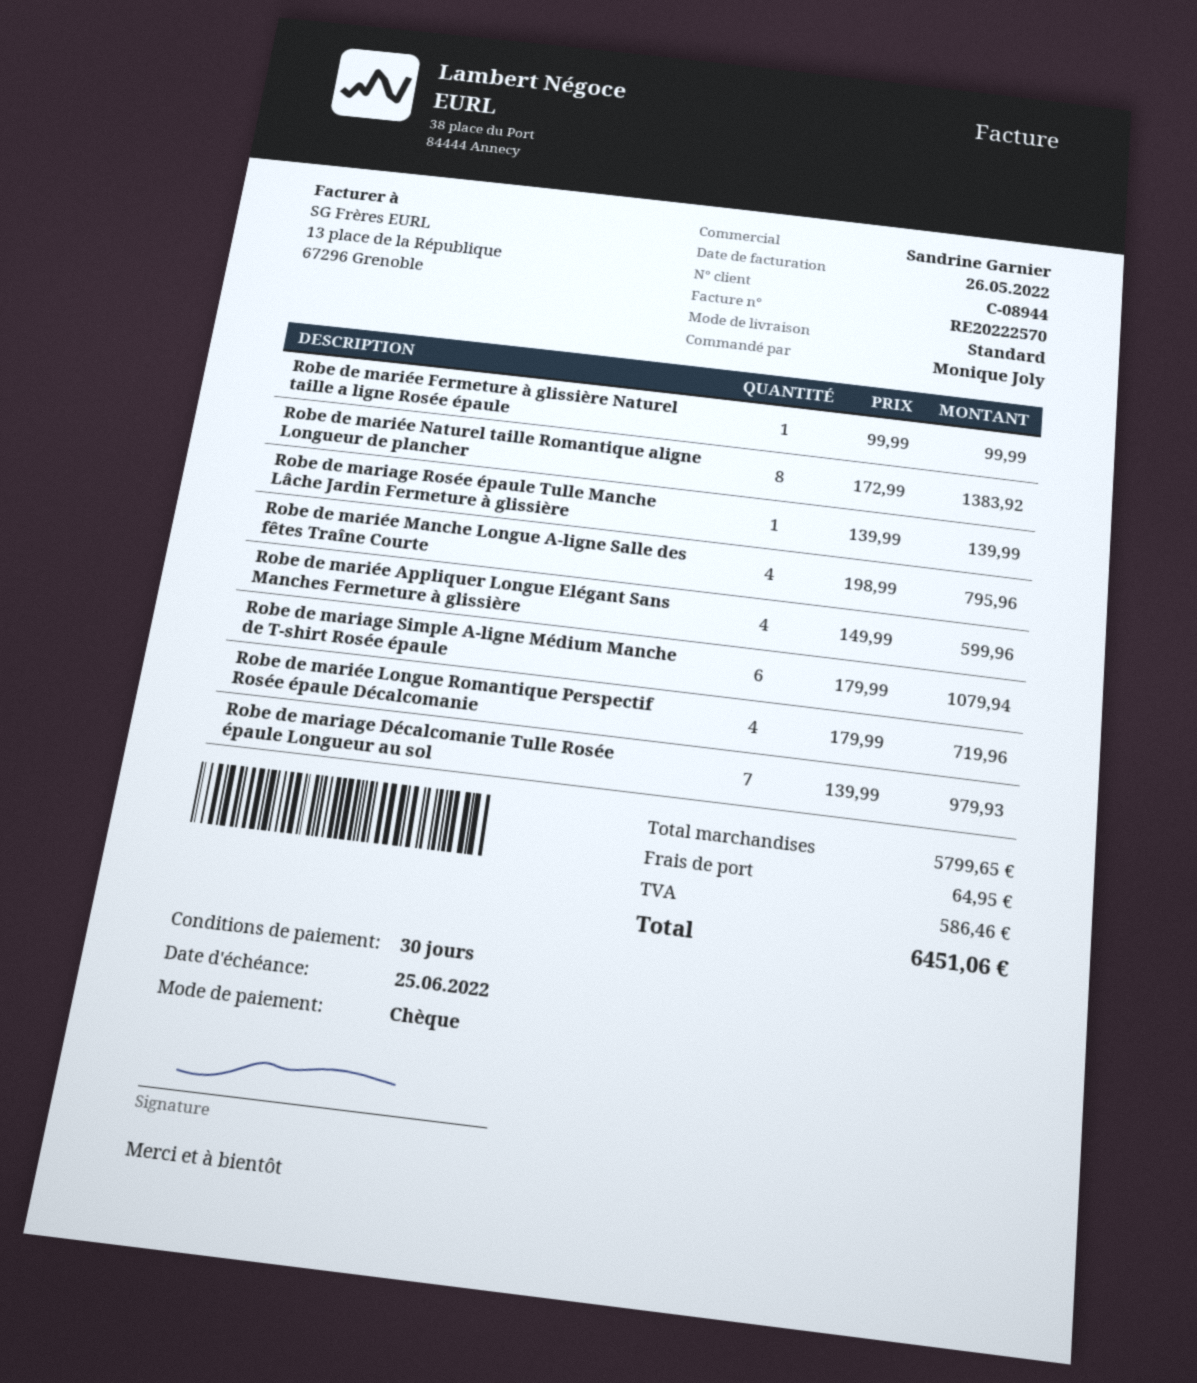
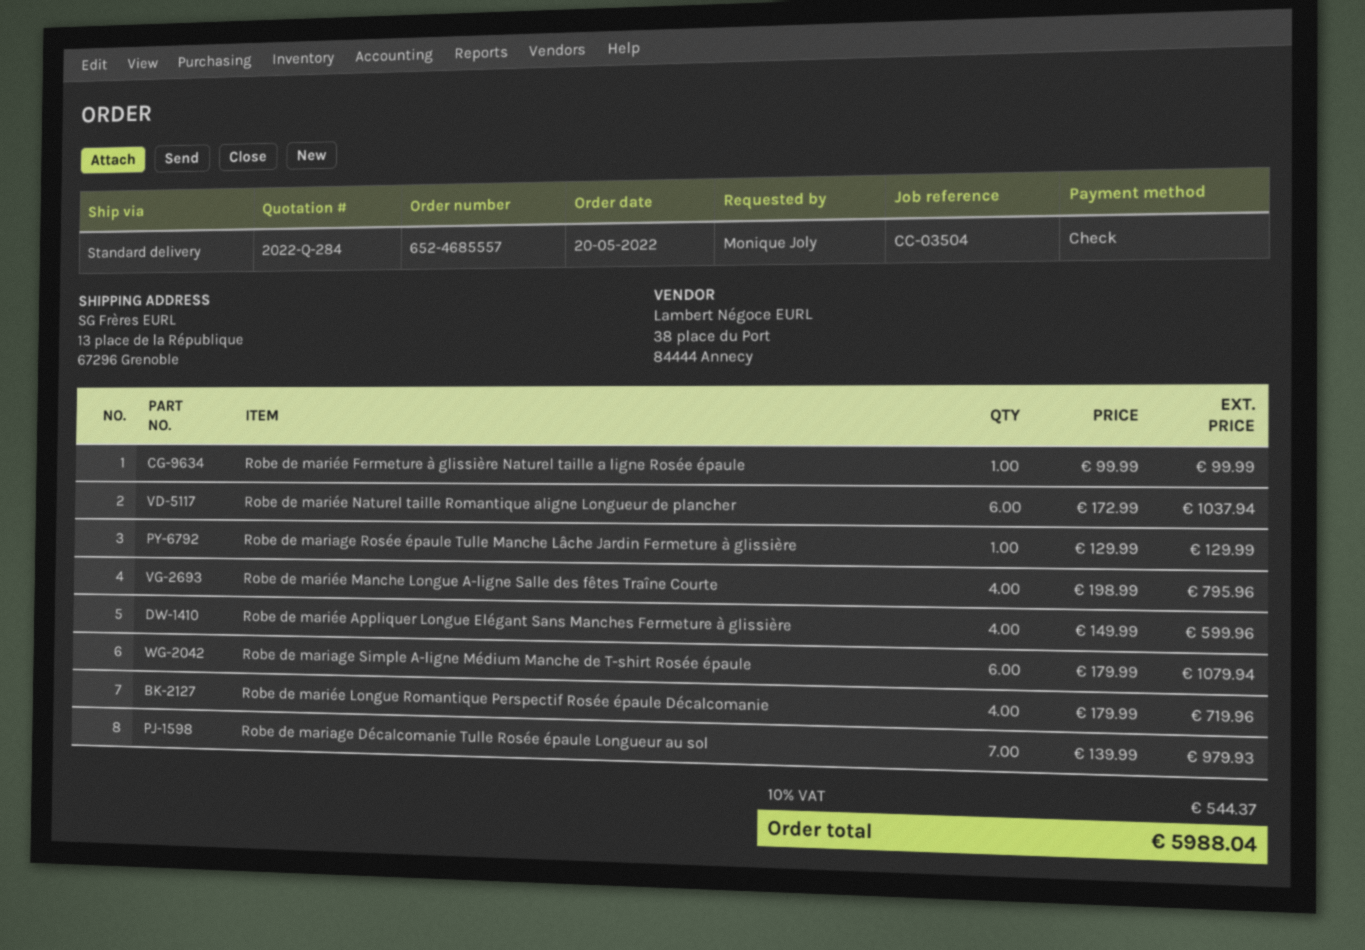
Robe de mariée Naturel taille Romantique aligne Longueur de plancher: 8 x 172.99 = 1383.92 -> 6 x 172.99 = 1037.94
Robe de mariage Rosée épaule Tulle Manche Lâche Jardin Fermeture à glissière: 1 x 139.99 = 139.99 -> 1 x 129.99 = 129.99
shipping: 64.95 -> none
tax: 586.46 -> 544.37
total: 6451.06 -> 5988.04

